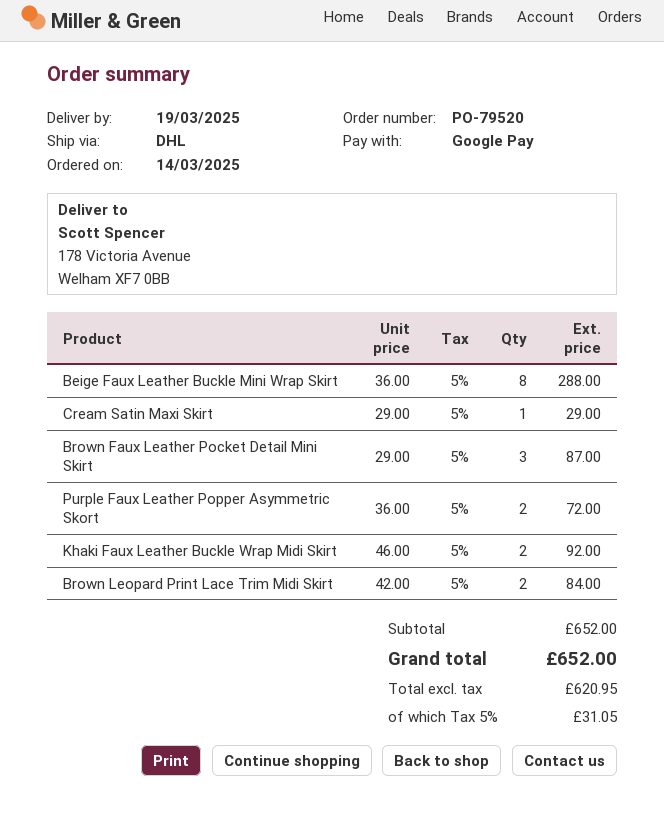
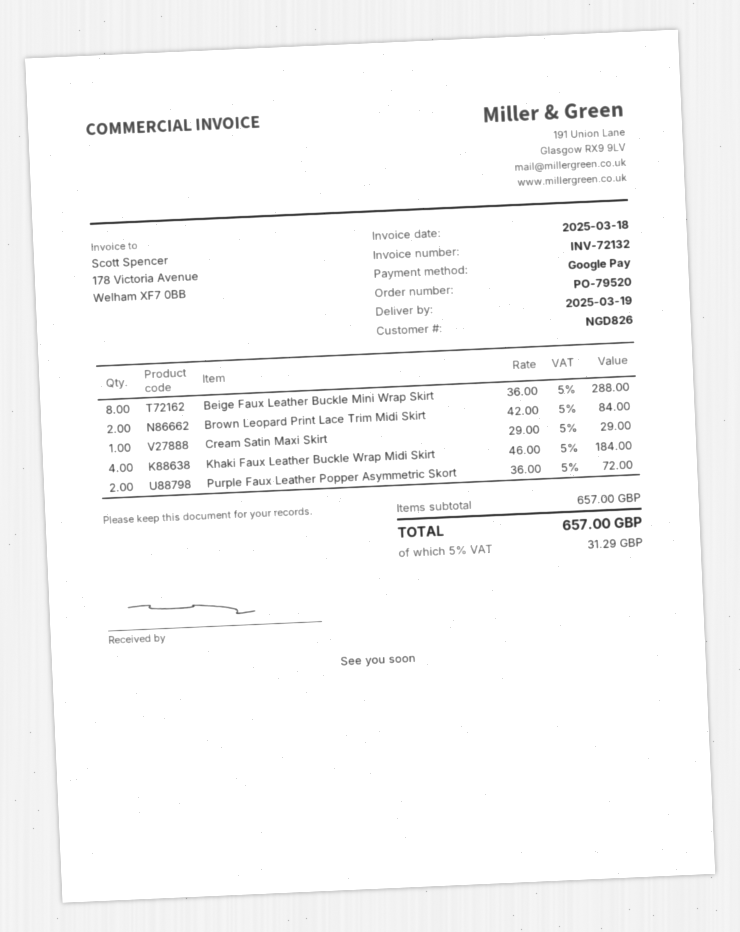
Brown Faux Leather Pocket Detail Mini Skirt: 3 x 29.00 = 87.00 -> none
Khaki Faux Leather Buckle Wrap Midi Skirt: 2 x 46.00 = 92.00 -> 4 x 46.00 = 184.00
subtotal: 652.00 -> 657.00
tax: 5% = 31.05 -> 5% = 31.29
total: 652.00 -> 657.00

